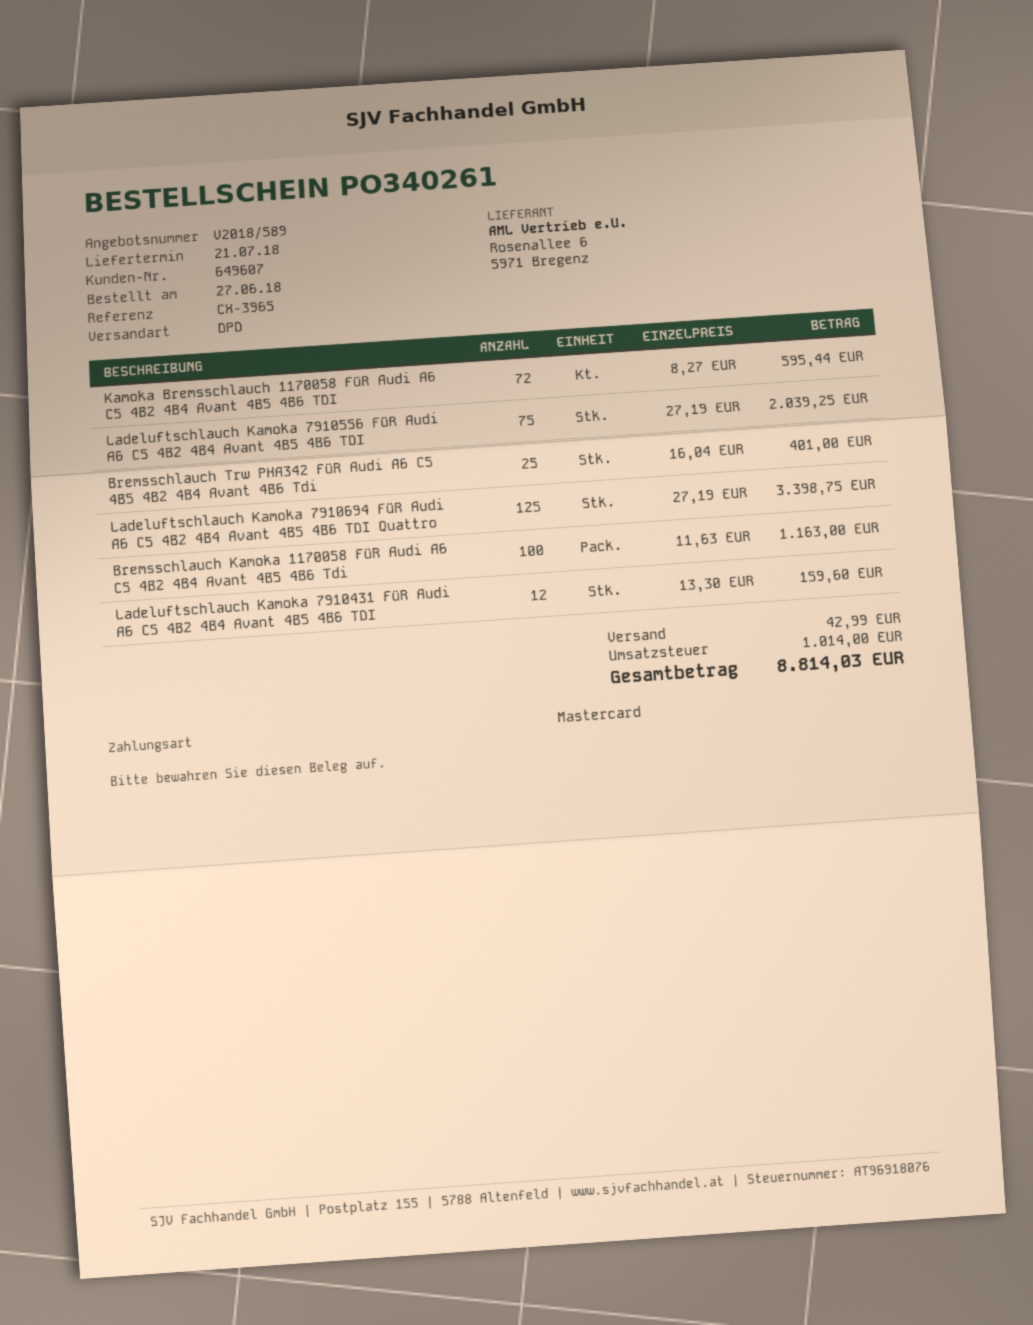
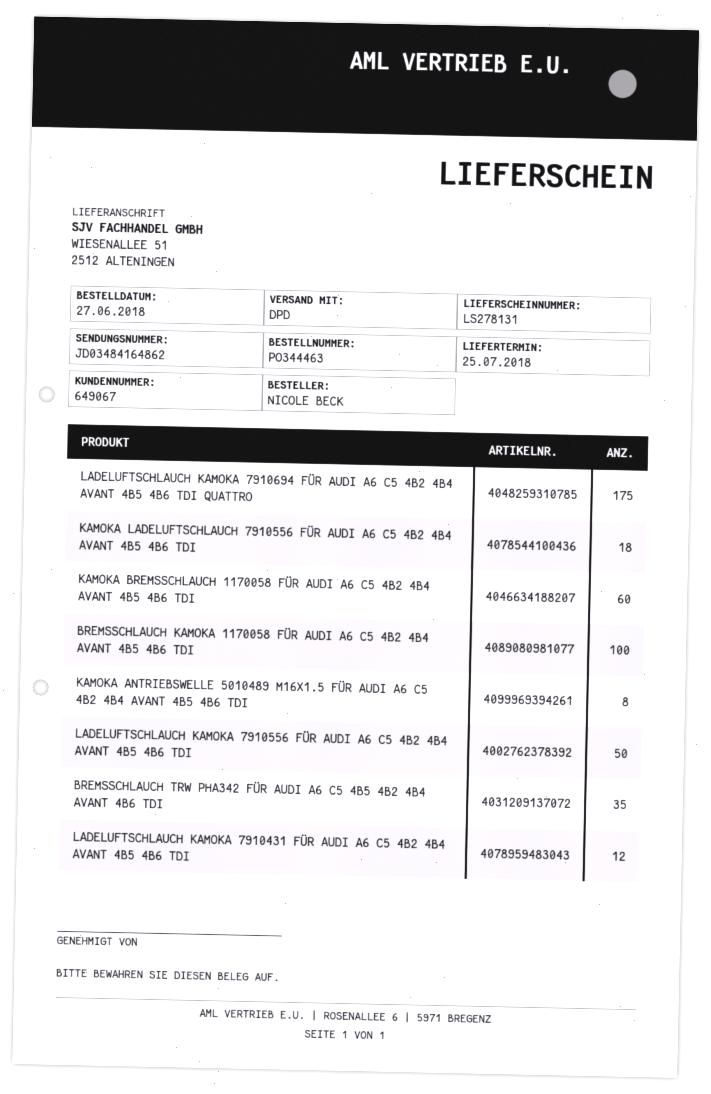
order number: PO340261 -> PO344463
delivery date: 2018-07-21 -> 2018-07-25
customer number: 649607 -> 649067
Kamoka Bremsschlauch 1170058 FüR Audi A6 C5 4B2 4B4 Avant 4B5 4B6 TDI: 72 -> 60
Ladeluftschlauch Kamoka 7910556 FüR Audi A6 C5 4B2 4B4 Avant 4B5 4B6 TDI: 75 -> 50
Bremsschlauch Trw PHA342 FüR Audi A6 C5 4B5 4B2 4B4 Avant 4B6 Tdi: 25 -> 35
Ladeluftschlauch Kamoka 7910694 FüR Audi A6 C5 4B2 4B4 Avant 4B5 4B6 TDI Quattro: 125 -> 175
KAMOKA LADELUFTSCHLAUCH 7910556 FÜR AUDI A6 C5 4B2 4B4 AVANT 4B5 4B6 TDI: none -> 18
KAMOKA ANTRIEBSWELLE 5010489 M16X1.5 FÜR AUDI A6 C5 4B2 4B4 AVANT 4B5 4B6 TDI: none -> 8

